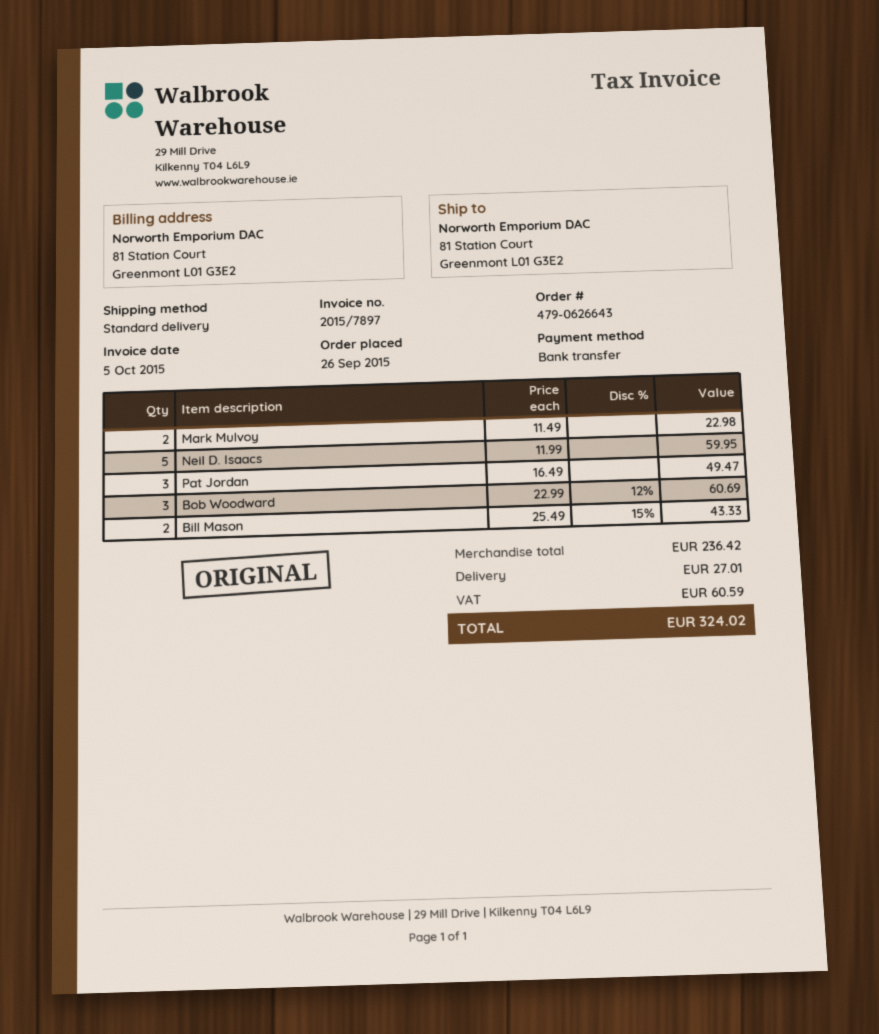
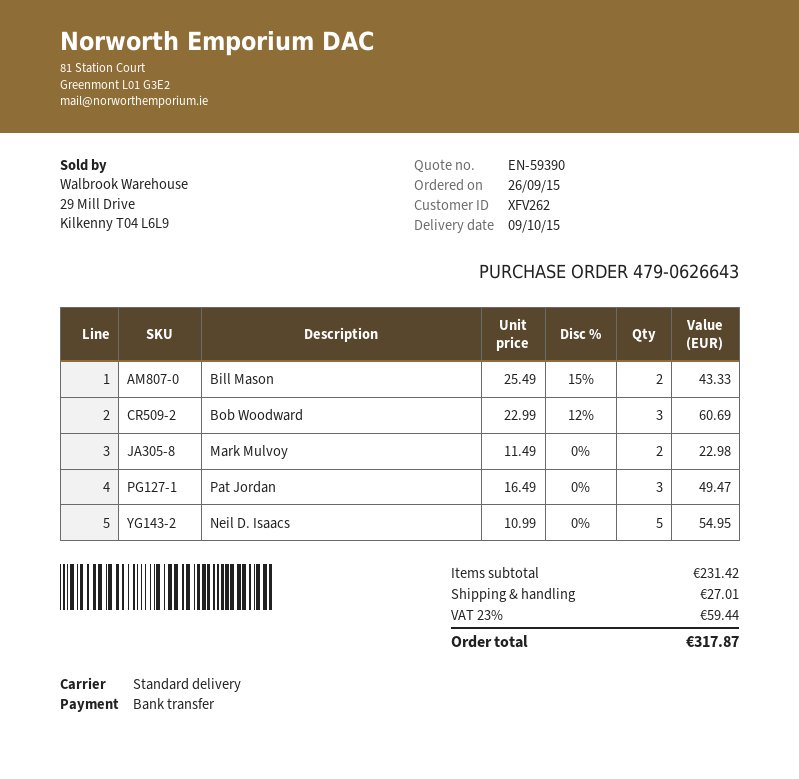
Neil D. Isaacs: 5 x 11.99 = 59.95 -> 5 x 10.99 = 54.95
subtotal: 236.42 -> 231.42
tax: 60.59 -> 59.44
total: 324.02 -> 317.87

